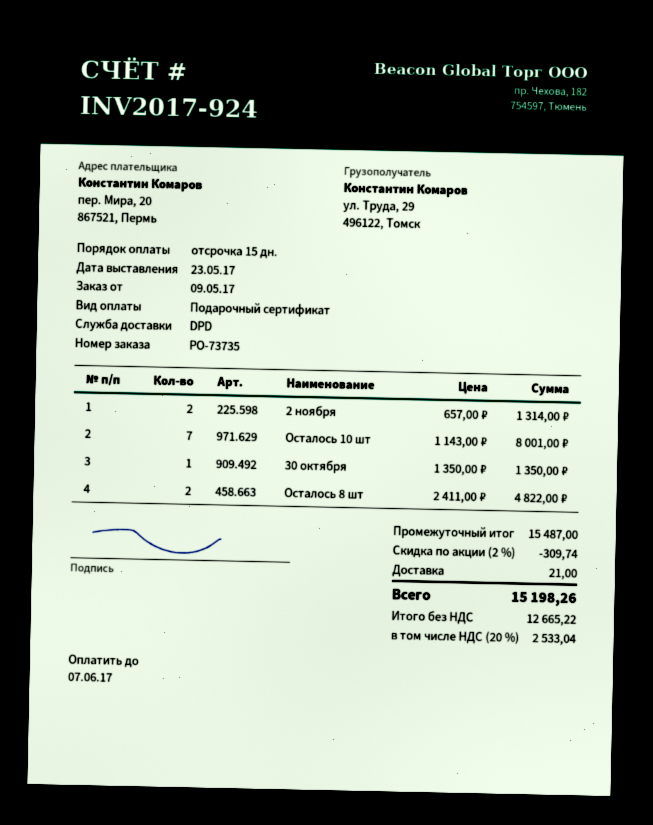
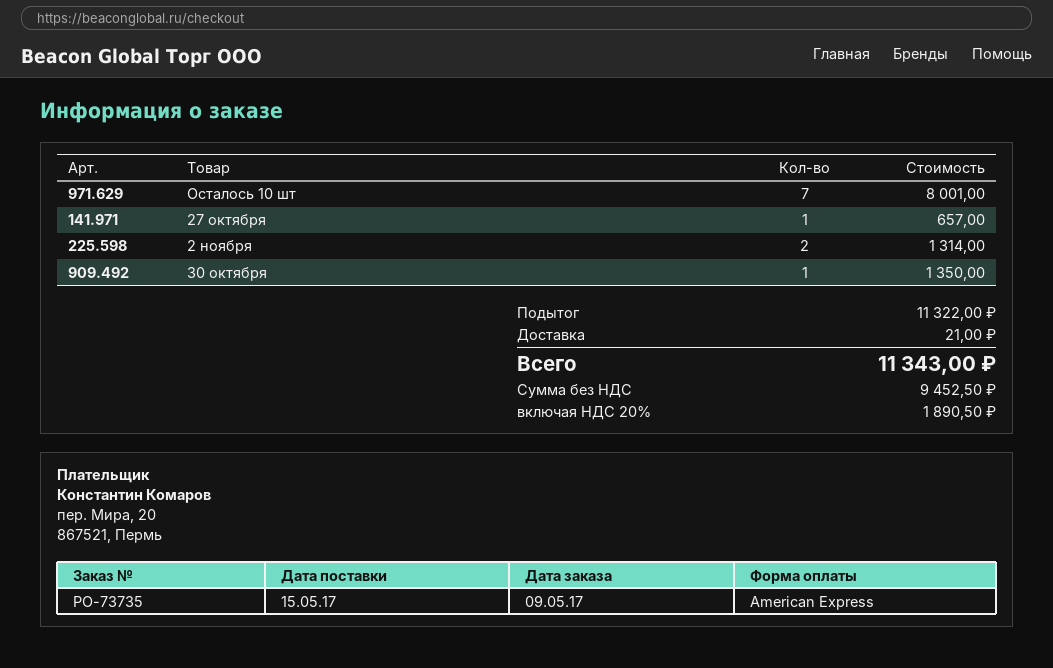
payment method: gift card -> American Express
Осталось 8 шт: 2 for 4822.00 -> none
27 октября: none -> 1 for 657.00
subtotal: 15487.00 -> 11322.00
discount: 2% = 309.74 -> none
net: 12665.22 -> 9452.50
tax: 20% = 2533.04 -> 20% = 1890.50
total: 15198.26 -> 11343.00

